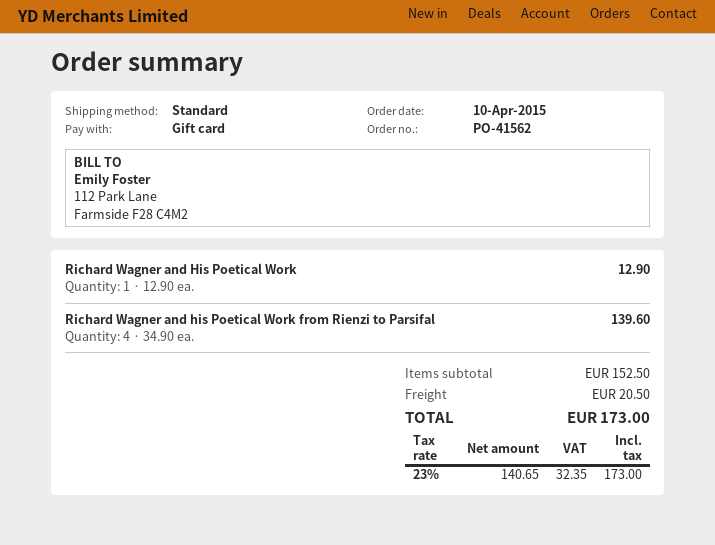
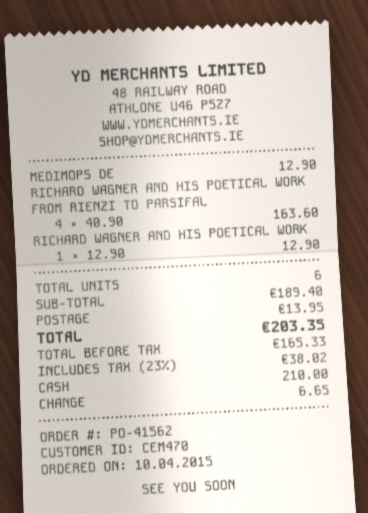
payment method: gift card -> cash
Richard Wagner and his Poetical Work from Rienzi to Parsifal: 4 x 34.90 = 139.60 -> 4 x 40.90 = 163.60
MEDIMOPS DE: none -> 1 x 12.90 = 12.90
subtotal: 152.50 -> 189.40
shipping: 20.50 -> 13.95
net: 140.65 -> 165.33
tax: 23% = 32.35 -> 23% = 38.02
total: 173.00 -> 203.35

